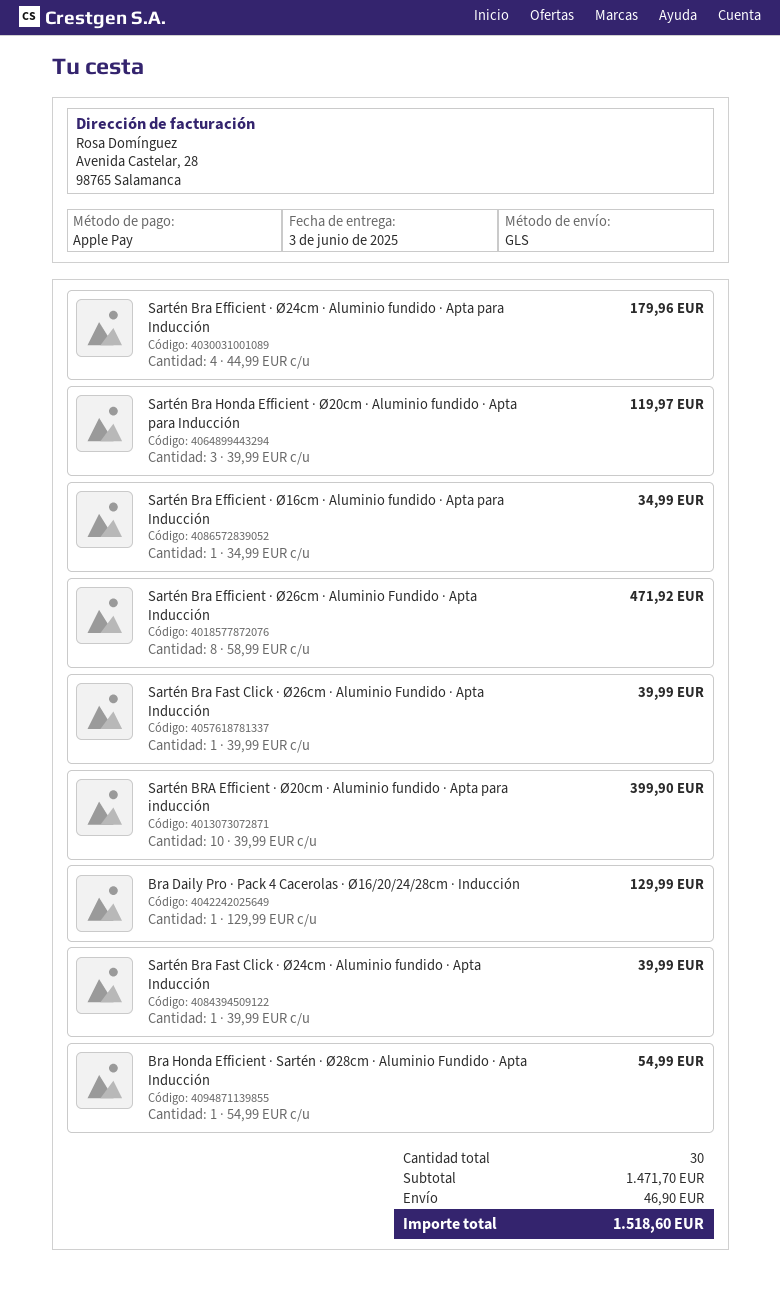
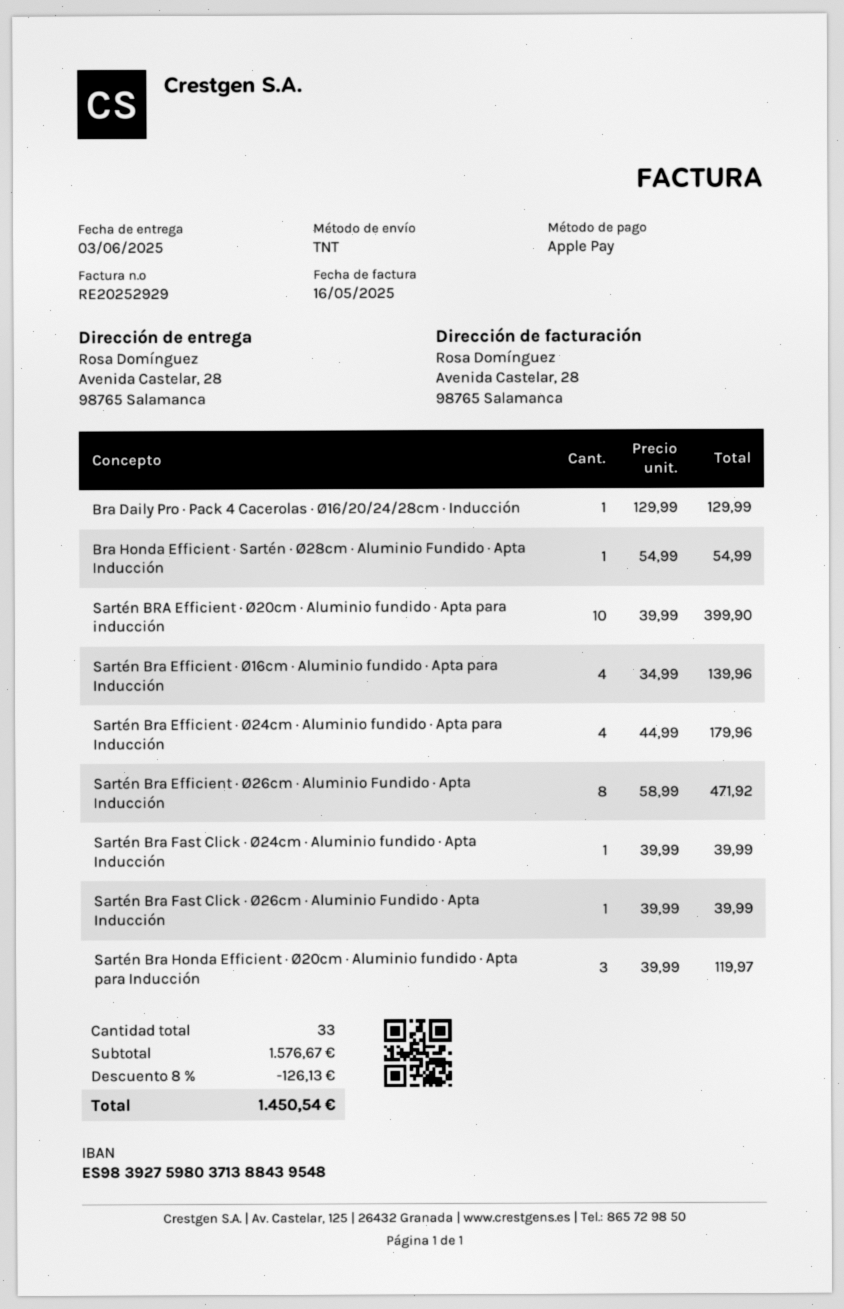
shipping method: GLS -> TNT
Sartén Bra Efficient · Ø16cm · Aluminio fundido · Apta para Inducción: 1 x 34.99 = 34.99 -> 4 x 34.99 = 139.96
total quantity: 30 -> 33
subtotal: 1471.70 -> 1576.67
discount: none -> 8% = 126.13
shipping: 46.90 -> none
total: 1518.60 -> 1450.54

